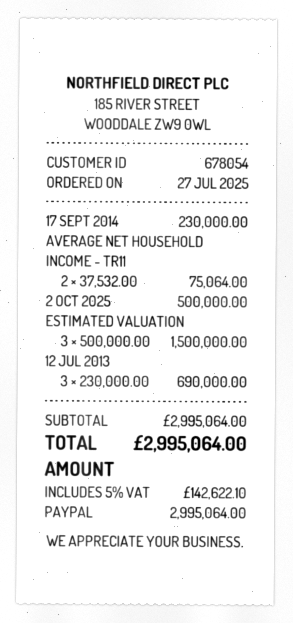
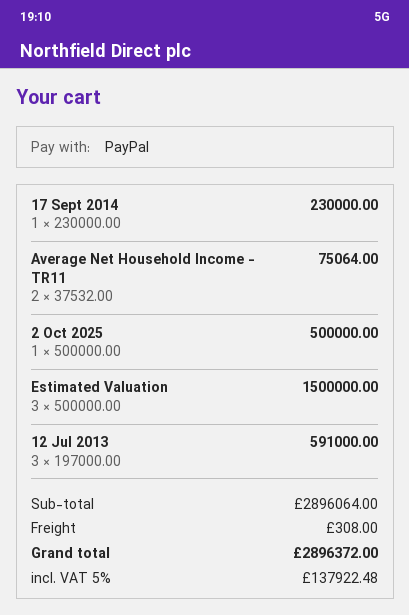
12 JUL 2013: 3 x 230000.00 = 690000.00 -> 3 x 197000.00 = 591000.00
subtotal: 2995064.00 -> 2896064.00
shipping: none -> 308.00
tax: 5% = 142622.10 -> 5% = 137922.48
total: 2995064.00 -> 2896372.00

